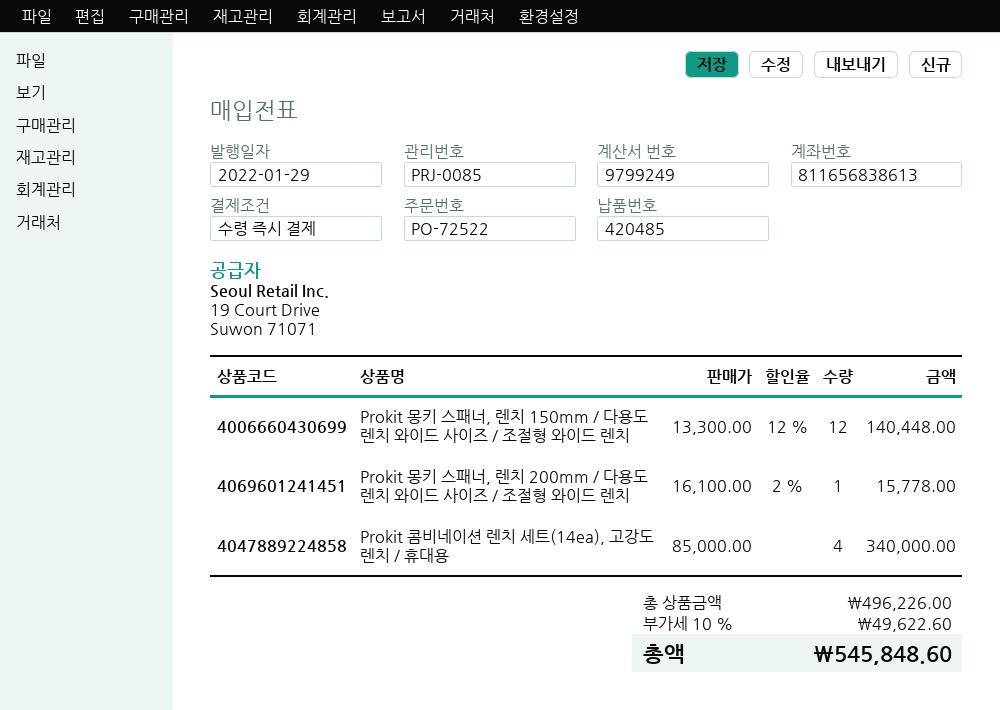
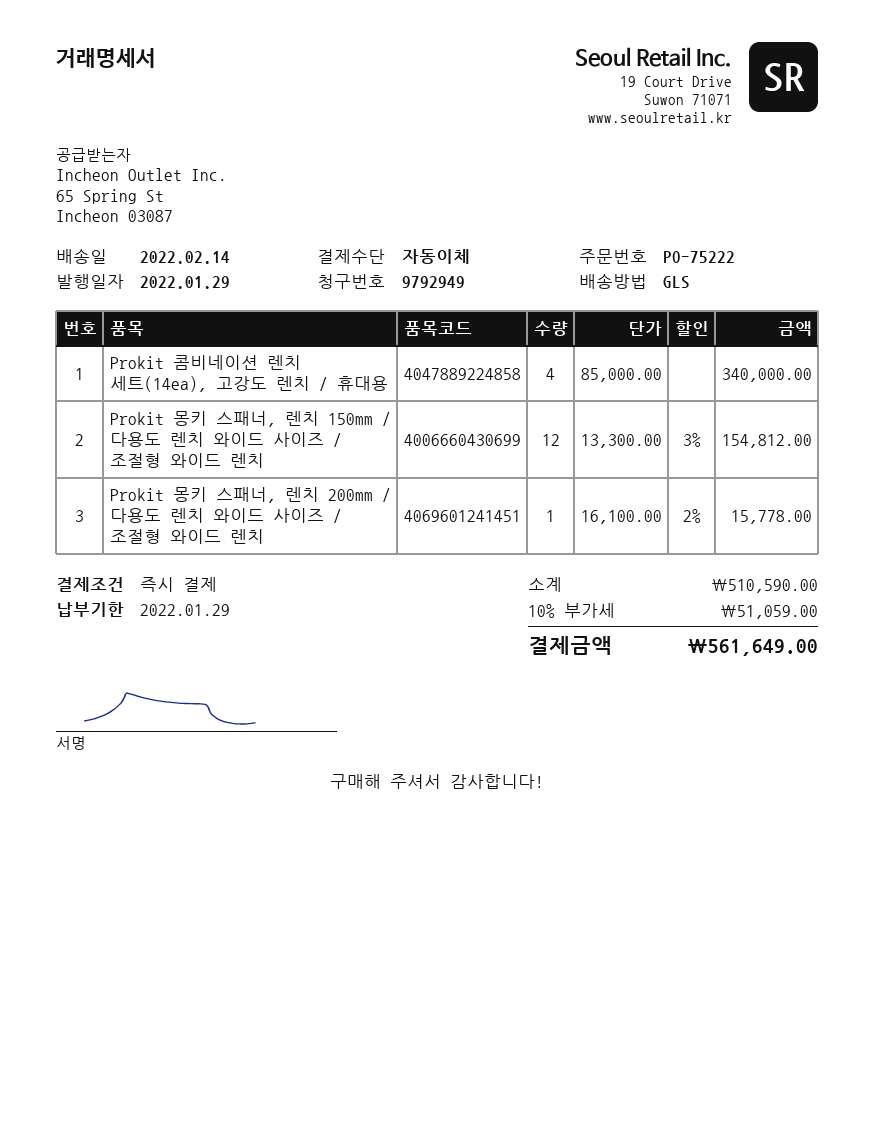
order number: PO-72522 -> PO-75222
invoice number: 9799249 -> 9792949
Prokit 몽키 스패너, 렌치 150mm / 다용도 렌치 와이드 사이즈 / 조절형 와이드 렌치: 12 x 13300.00 - 12% = 140448.00 -> 12 x 13300.00 - 3% = 154812.00
subtotal: 496226.00 -> 510590.00
tax: 10% = 49622.60 -> 10% = 51059.00
total: 545848.60 -> 561649.00

